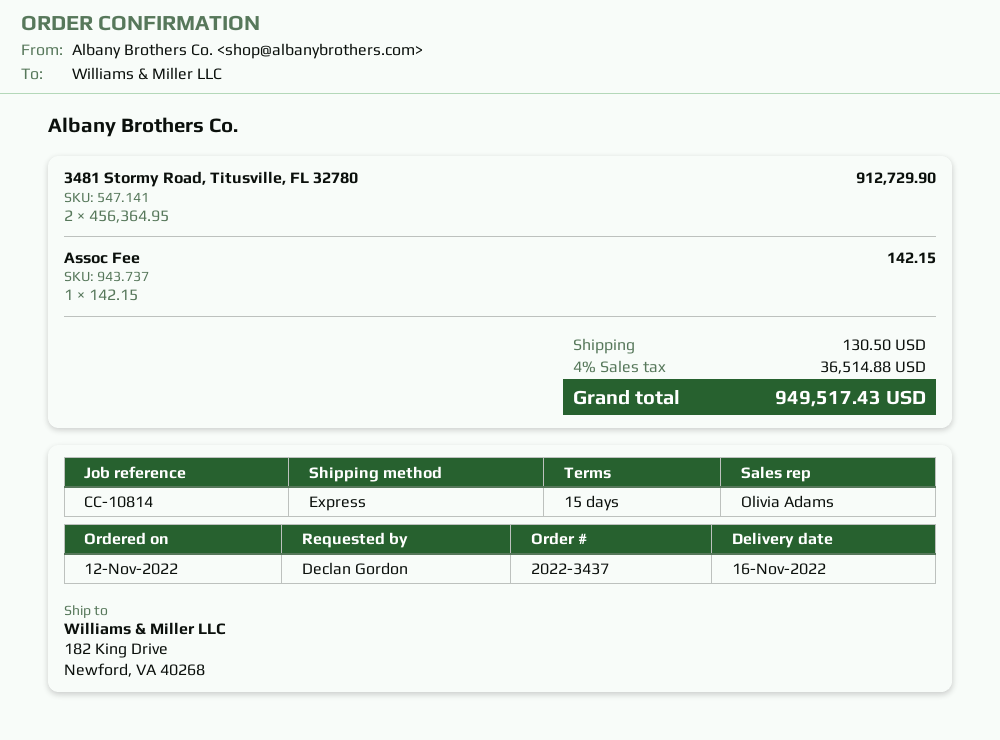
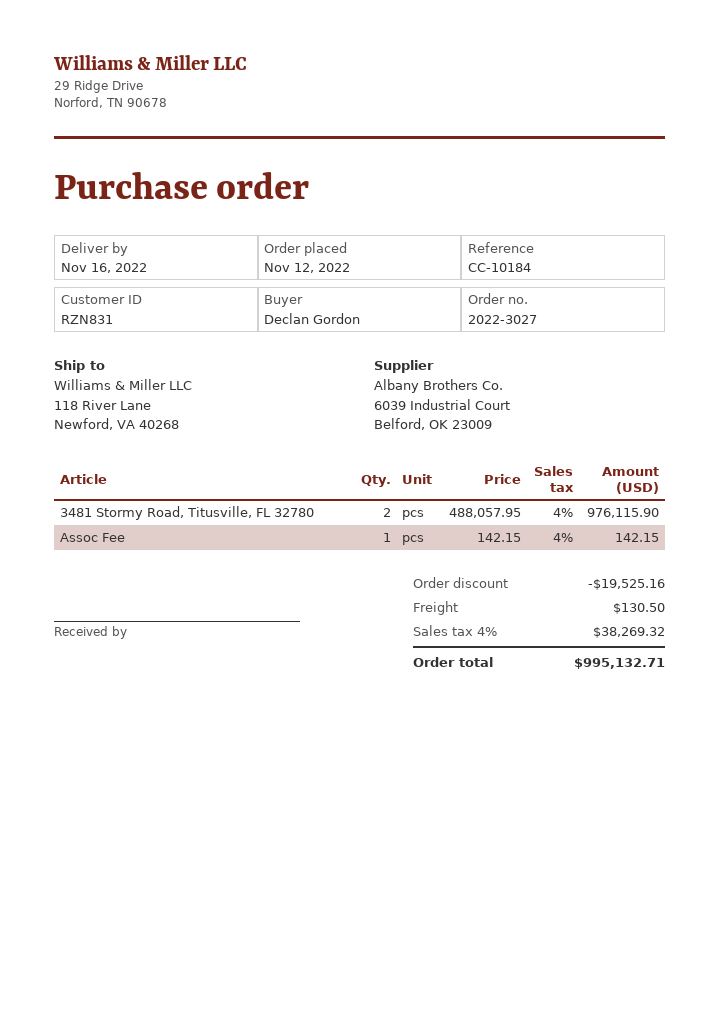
order number: 2022-3437 -> 2022-3027
reference: CC-10814 -> CC-10184
ship to: 182 King Drive, Newford, VA 40268 -> 118 River Lane, Newford, VA 40268
3481 Stormy Road, Titusville, FL 32780: 2 x 456364.95 = 912729.90 -> 2 x 488057.95 = 976115.90
discount: none -> 19525.16
tax: 4% = 36514.88 -> 4% = 38269.32
total: 949517.43 -> 995132.71

